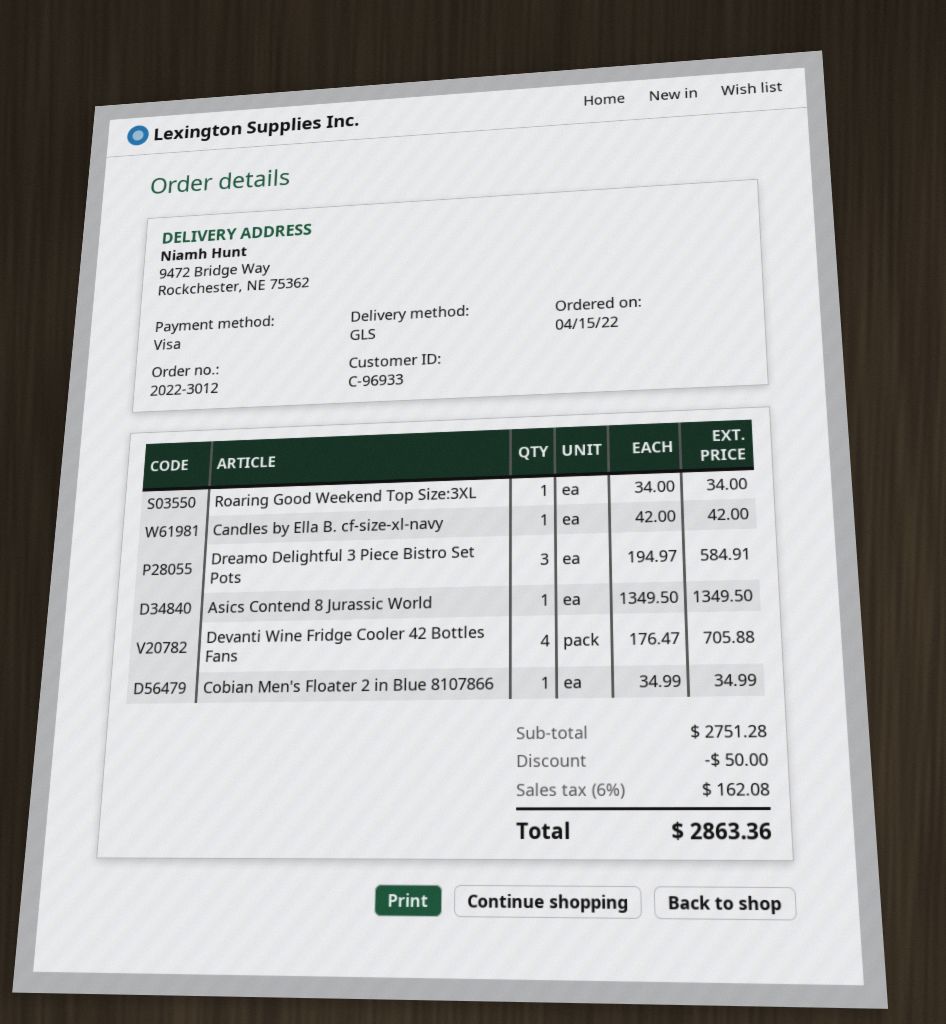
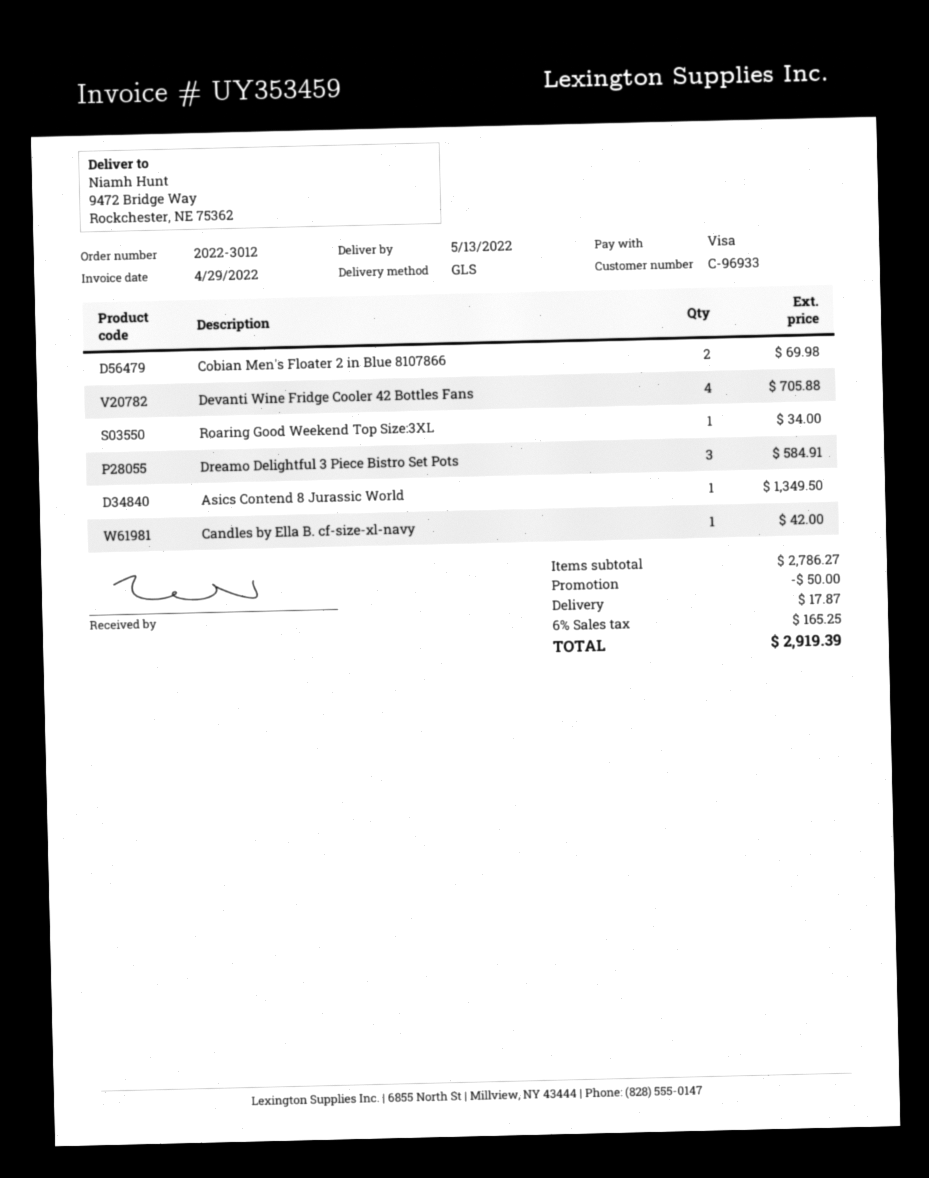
Cobian Men's Floater 2 in Blue 8107866: 1 for 34.99 -> 2 for 69.98
subtotal: 2751.28 -> 2786.27
shipping: none -> 17.87
tax: 6% = 162.08 -> 6% = 165.25
total: 2863.36 -> 2919.39

